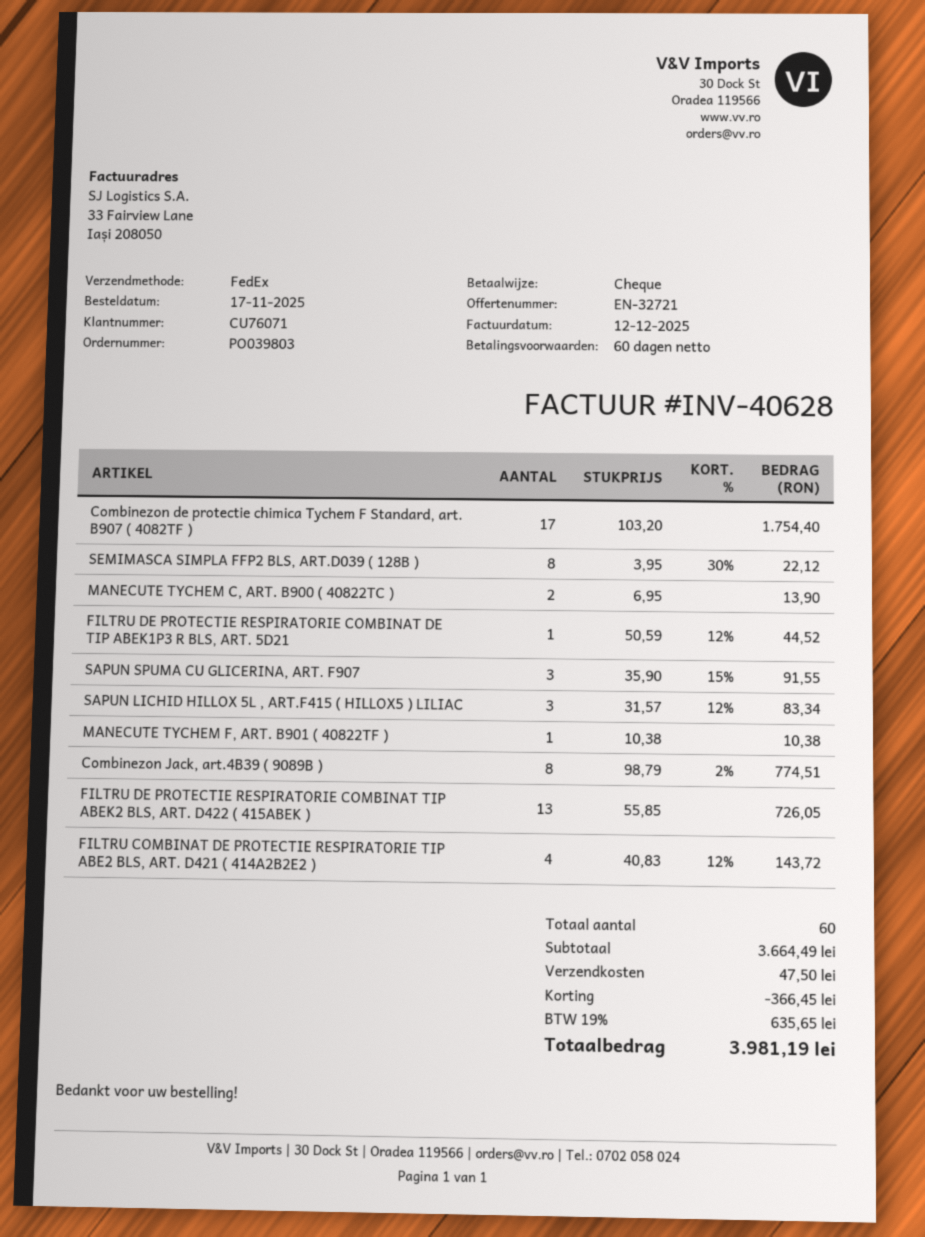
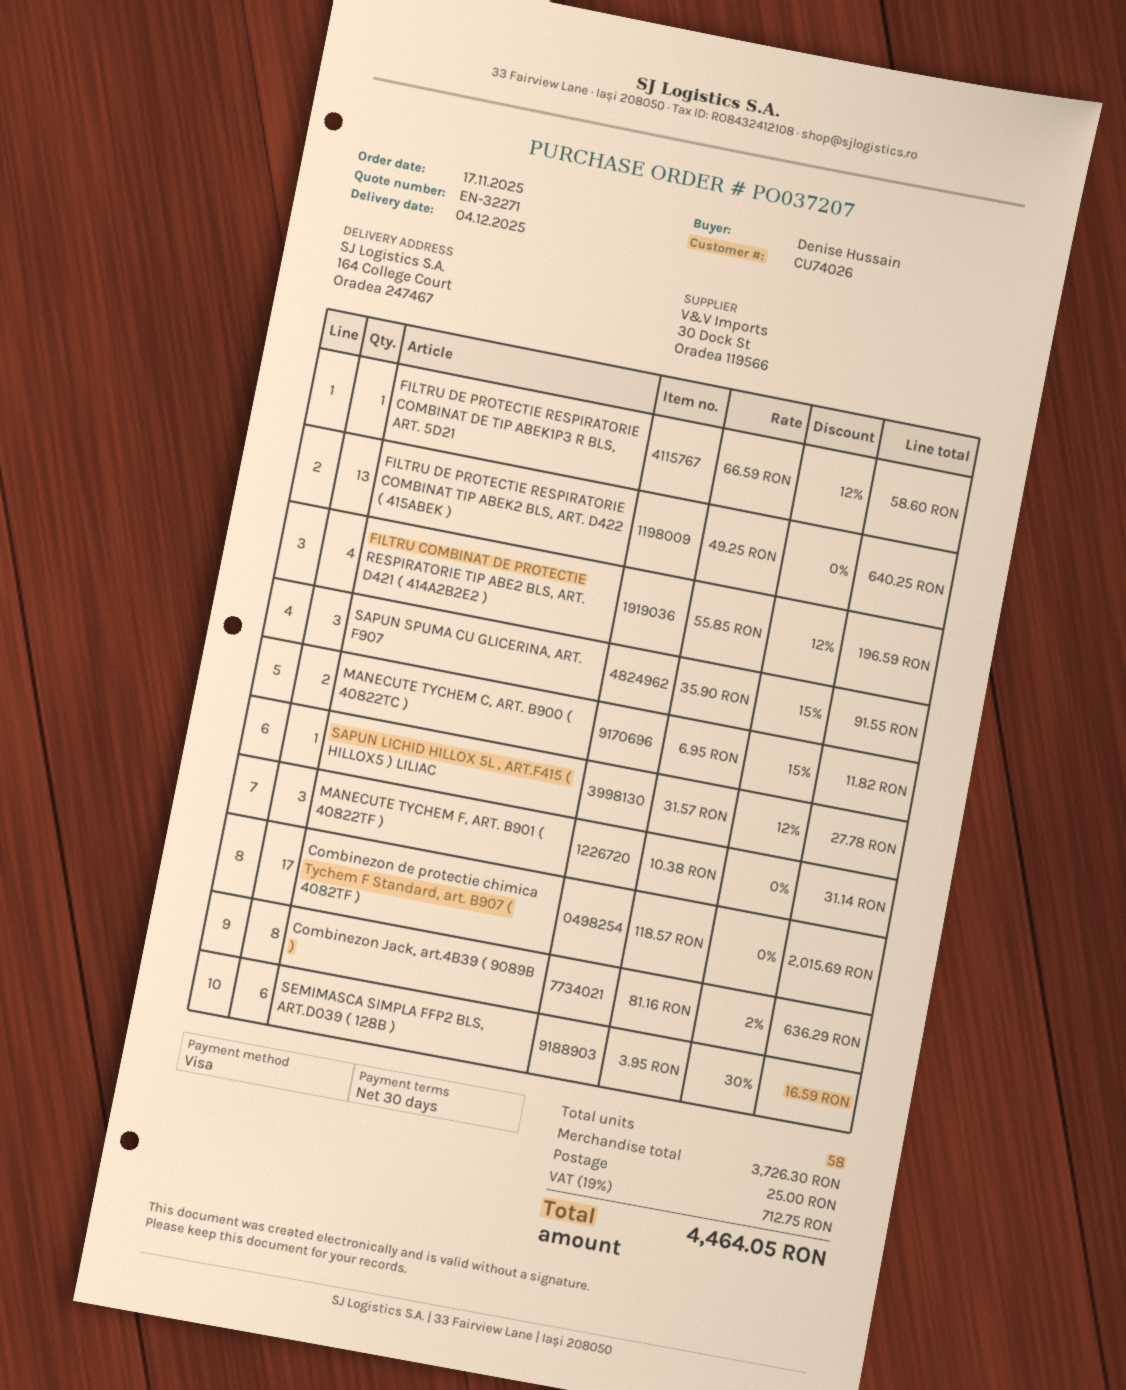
quote number: EN-32721 -> EN-32271
order number: PO039803 -> PO037207
payment terms: 60 days -> 30 days
customer number: CU76071 -> CU74026
payment method: cheque -> Visa
Combinezon de protectie chimica Tychem F Standard, art. B907 ( 4082TF ): 17 x 103.20 = 1754.40 -> 17 x 118.57 = 2015.69
SEMIMASCA SIMPLA FFP2 BLS, ART.D039 ( 128B ): 8 x 3.95 - 30% = 22.12 -> 6 x 3.95 - 30% = 16.59
MANECUTE TYCHEM C, ART. B900 ( 40822TC ): 2 x 6.95 = 13.90 -> 2 x 6.95 - 15% = 11.82
FILTRU DE PROTECTIE RESPIRATORIE COMBINAT DE TIP ABEK1P3 R BLS, ART. 5D21: 1 x 50.59 - 12% = 44.52 -> 1 x 66.59 - 12% = 58.60
SAPUN LICHID HILLOX 5L , ART.F415 ( HILLOX5 ) LILIAC: 3 x 31.57 - 12% = 83.34 -> 1 x 31.57 - 12% = 27.78
MANECUTE TYCHEM F, ART. B901 ( 40822TF ): 1 x 10.38 = 10.38 -> 3 x 10.38 = 31.14
Combinezon Jack, art.4B39 ( 9089B ): 8 x 98.79 - 2% = 774.51 -> 8 x 81.16 - 2% = 636.29
FILTRU DE PROTECTIE RESPIRATORIE COMBINAT TIP ABEK2 BLS, ART. D422 ( 415ABEK ): 13 x 55.85 = 726.05 -> 13 x 49.25 = 640.25
FILTRU COMBINAT DE PROTECTIE RESPIRATORIE TIP ABE2 BLS, ART. D421 ( 414A2B2E2 ): 4 x 40.83 - 12% = 143.72 -> 4 x 55.85 - 12% = 196.59
total quantity: 60 -> 58
subtotal: 3664.49 -> 3726.30
discount: 366.45 -> none
shipping: 47.50 -> 25.00
tax: 19% = 635.65 -> 19% = 712.75
total: 3981.19 -> 4464.05

